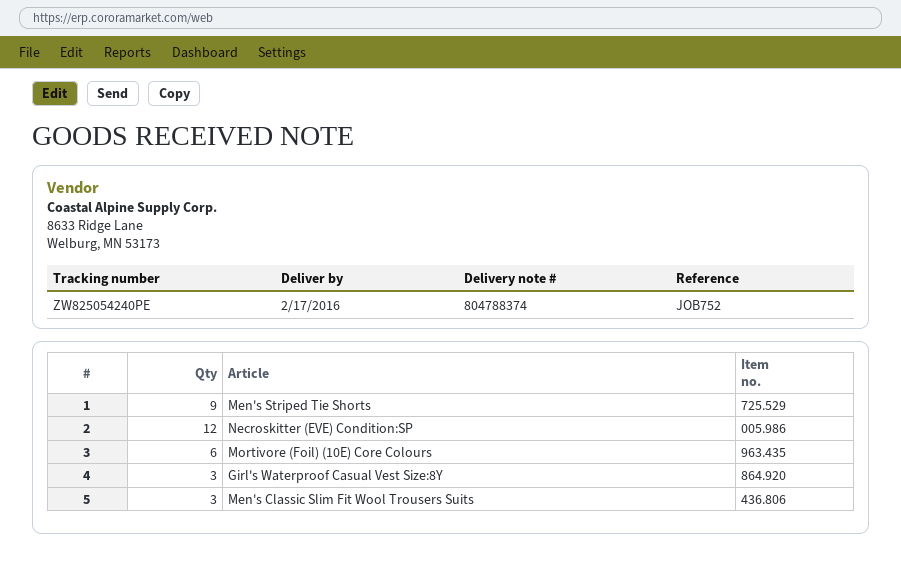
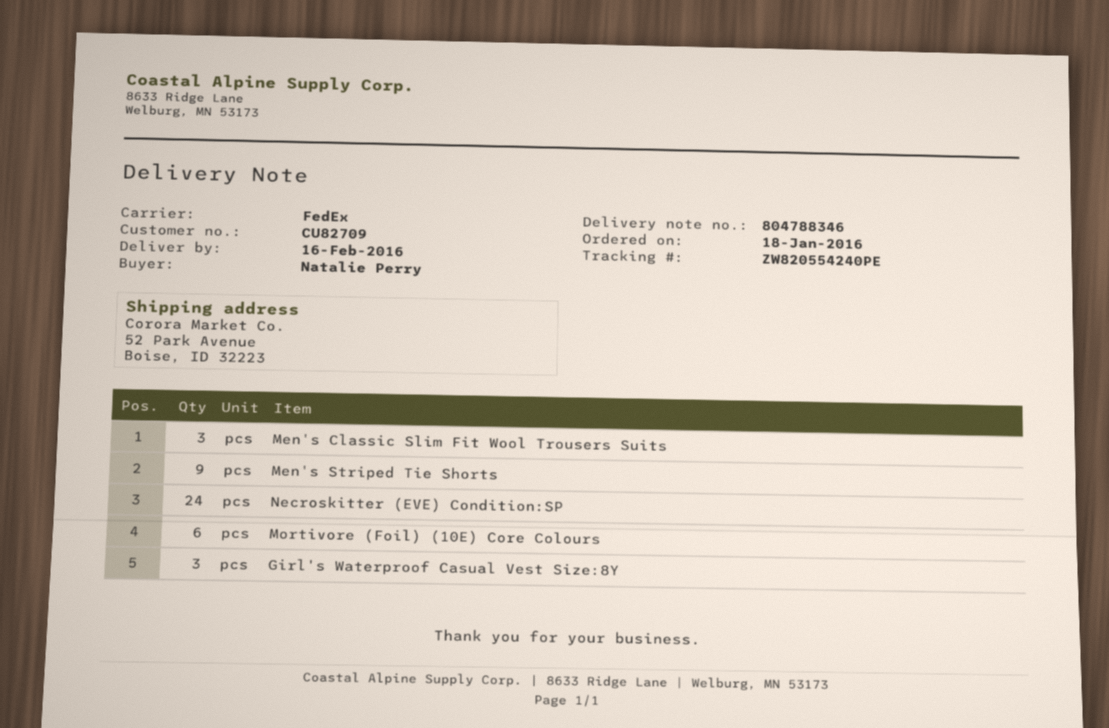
delivery note number: 804788374 -> 804788346
delivery date: 2016-02-17 -> 2016-02-16
tracking number: ZW825054240PE -> ZW820554240PE
Necroskitter (EVE) Condition:SP: 12 -> 24

